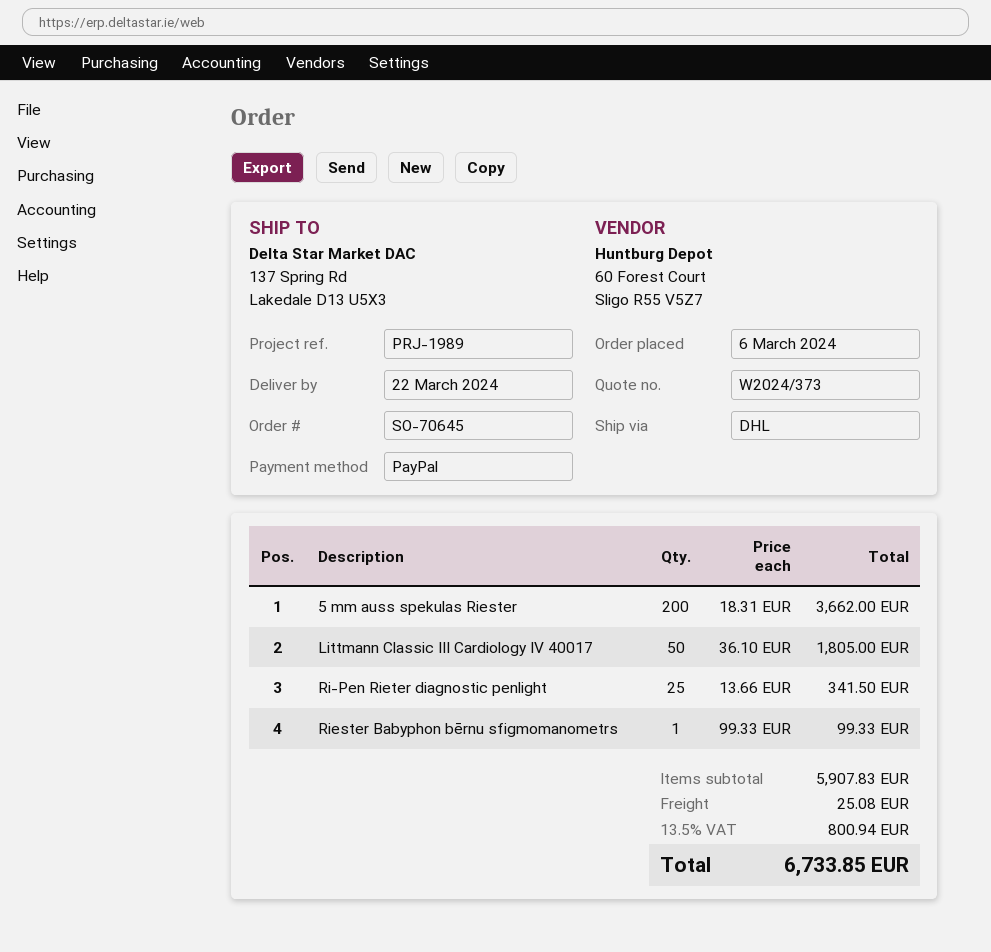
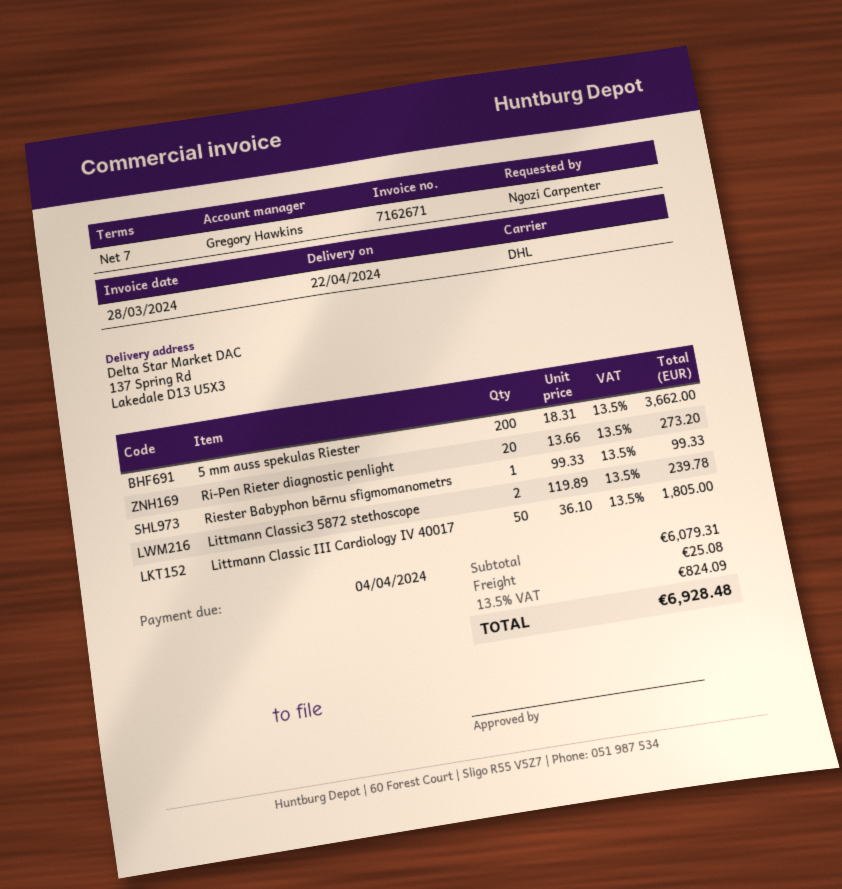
delivery date: 2024-03-22 -> 2024-04-22
Ri-Pen Rieter diagnostic penlight: 25 x 13.66 = 341.50 -> 20 x 13.66 = 273.20
Littmann Classic3 5872 stethoscope: none -> 2 x 119.89 = 239.78
subtotal: 5907.83 -> 6079.31
tax: 13.5% = 800.94 -> 13.5% = 824.09
total: 6733.85 -> 6928.48

